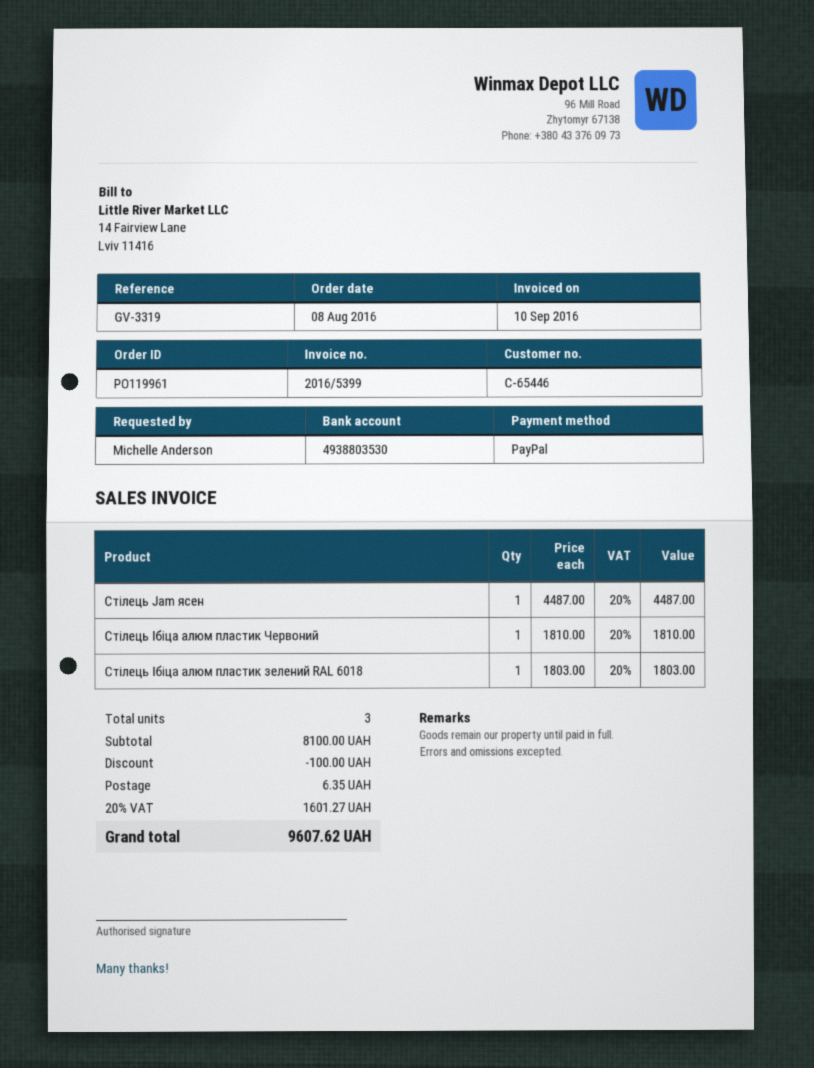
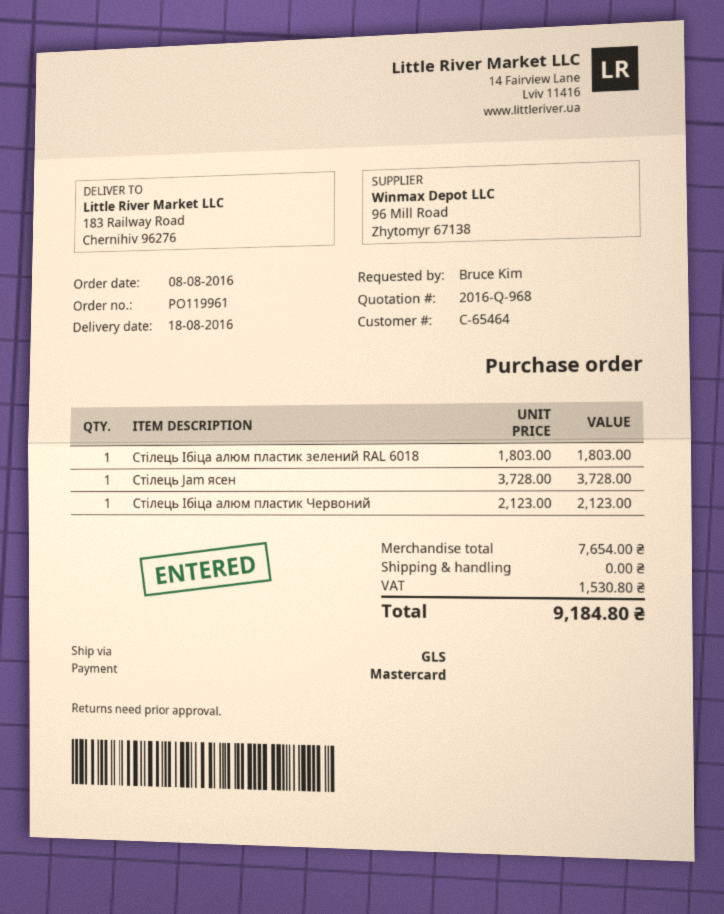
customer number: C-65446 -> C-65464
ordered by: Michelle Anderson -> Bruce Kim
payment method: PayPal -> Mastercard
Стілець Jam ясен: 1 x 4487.00 = 4487.00 -> 1 x 3728.00 = 3728.00
Стілець Ібіца алюм пластик Червоний: 1 x 1810.00 = 1810.00 -> 1 x 2123.00 = 2123.00
subtotal: 8100.00 -> 7654.00
discount: 100.00 -> none
shipping: 6.35 -> 0.00
tax: 1601.27 -> 1530.80
total: 9607.62 -> 9184.80

